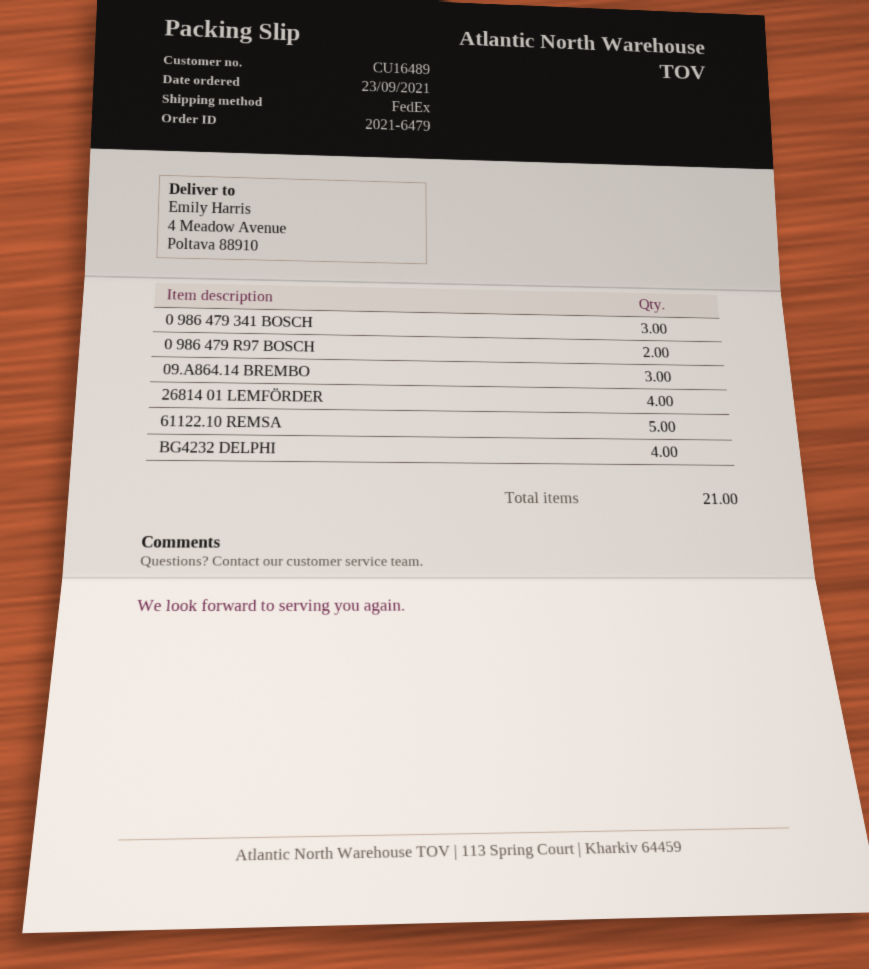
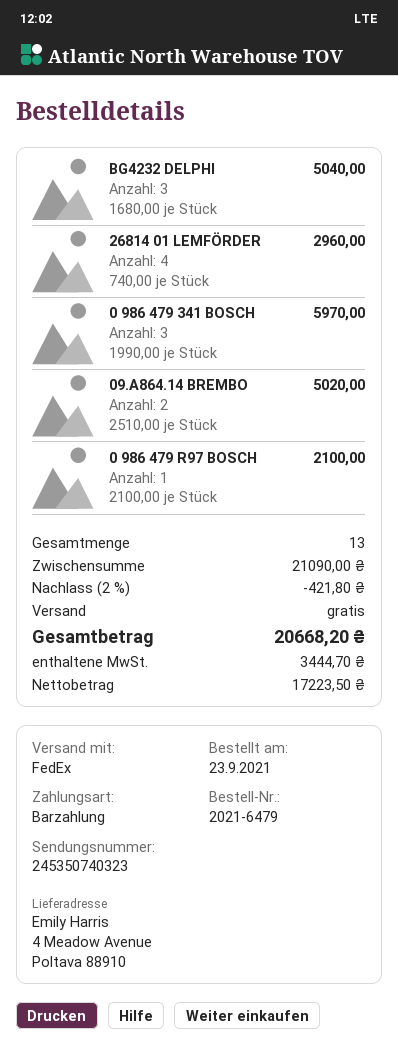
0 986 479 R97 BOSCH: 2 -> 1
09.A864.14 BREMBO: 3 -> 2
61122.10 REMSA: 5 -> none
BG4232 DELPHI: 4 -> 3
total quantity: 21 -> 13

